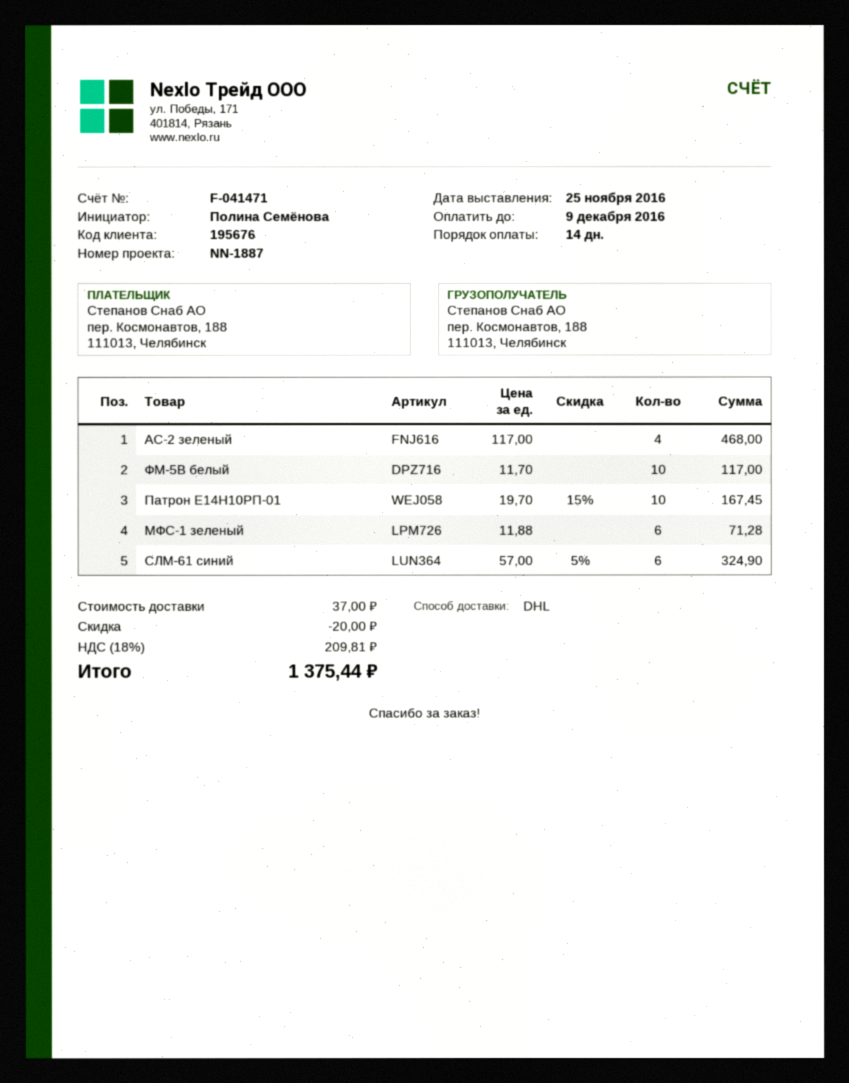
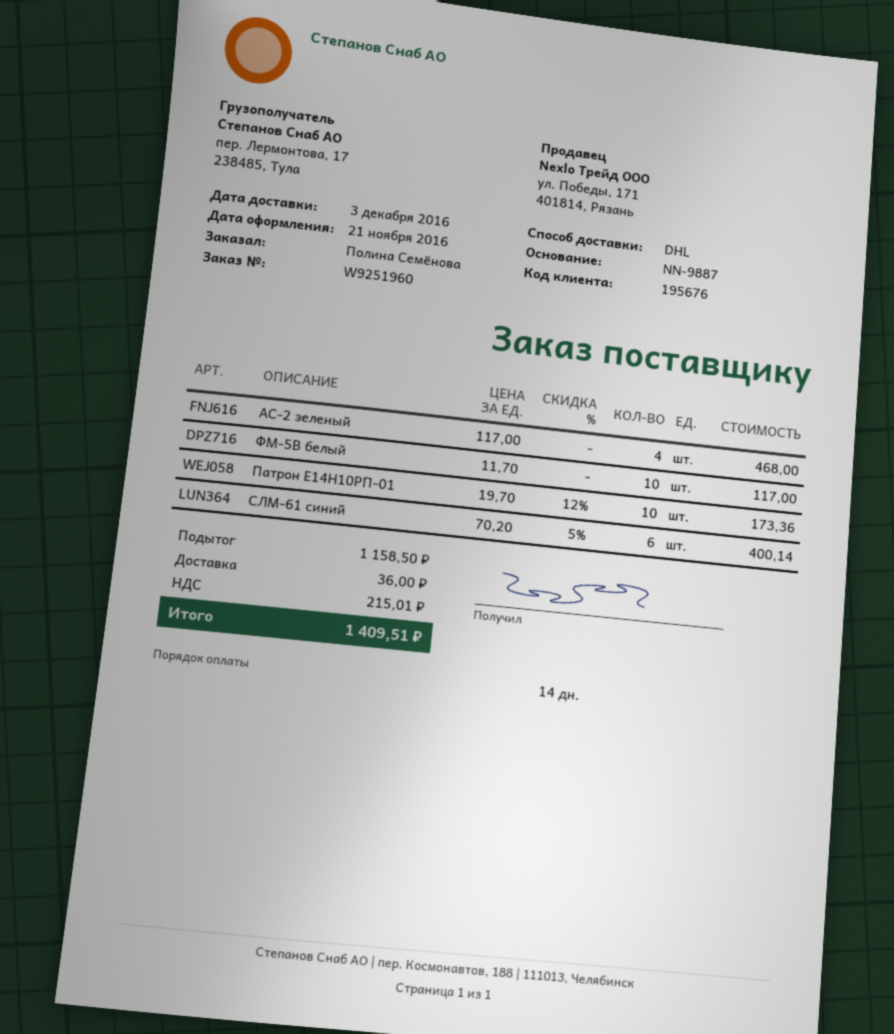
reference: NN-1887 -> NN-9887
ship to: пер. Космонавтов, 188, 111013, Челябинск -> пер. Лермонтова, 17, 238485, Тула
Патрон Е14Н10РП-01: 10 x 19.70 - 15% = 167.45 -> 10 x 19.70 - 12% = 173.36
МФС-1 зеленый: 6 x 11.88 = 71.28 -> none
СЛМ-61 синий: 6 x 57.00 - 5% = 324.90 -> 6 x 70.20 - 5% = 400.14
discount: 20.00 -> none
shipping: 37.00 -> 36.00
tax: 209.81 -> 215.01
total: 1375.44 -> 1409.51

